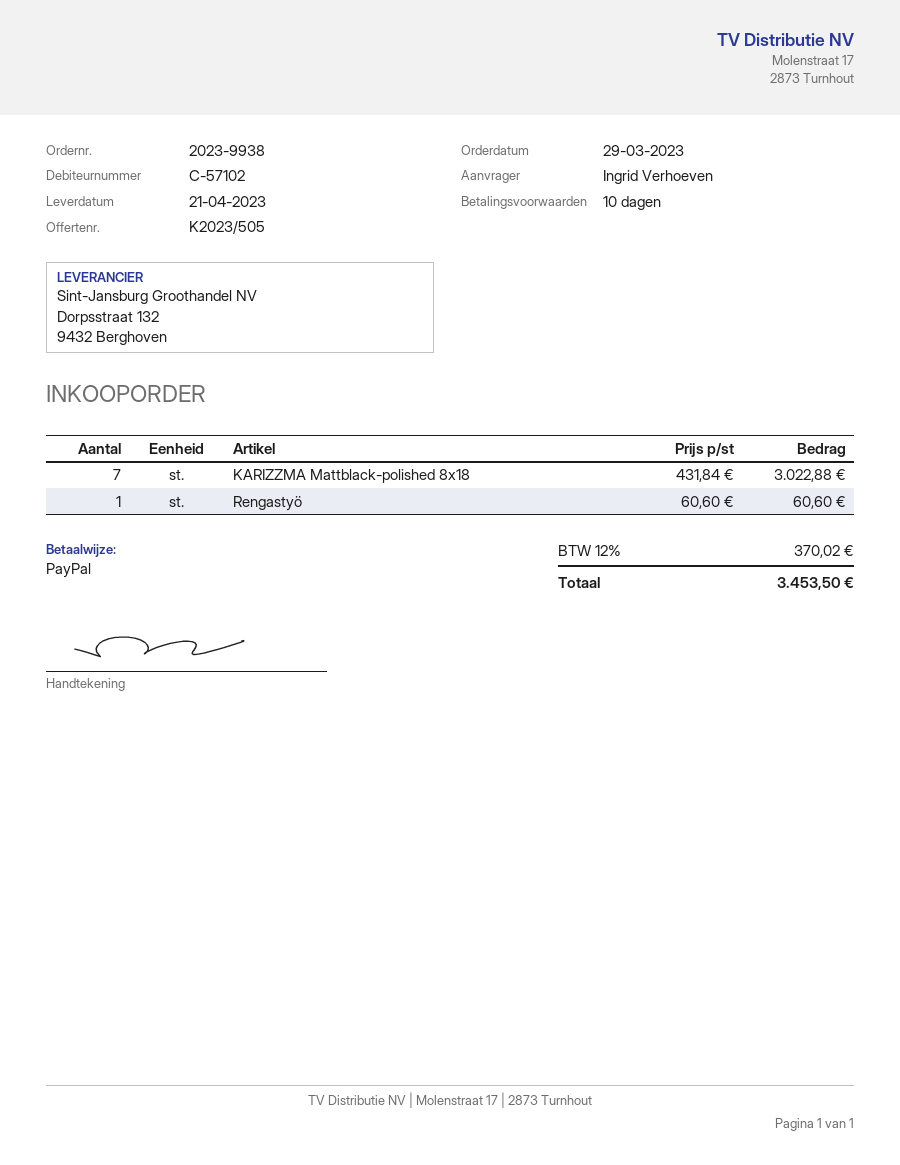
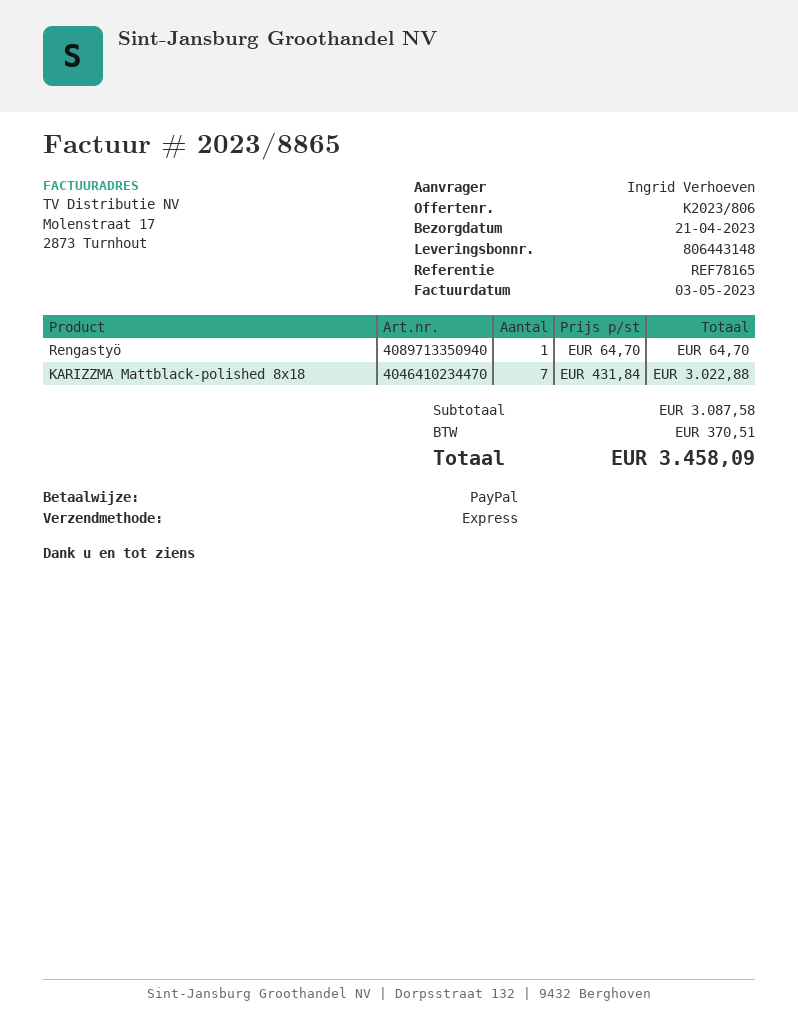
quote number: K2023/505 -> K2023/806
Rengastyö: 1 x 60.60 = 60.60 -> 1 x 64.70 = 64.70
tax: 370.02 -> 370.51
total: 3453.50 -> 3458.09

